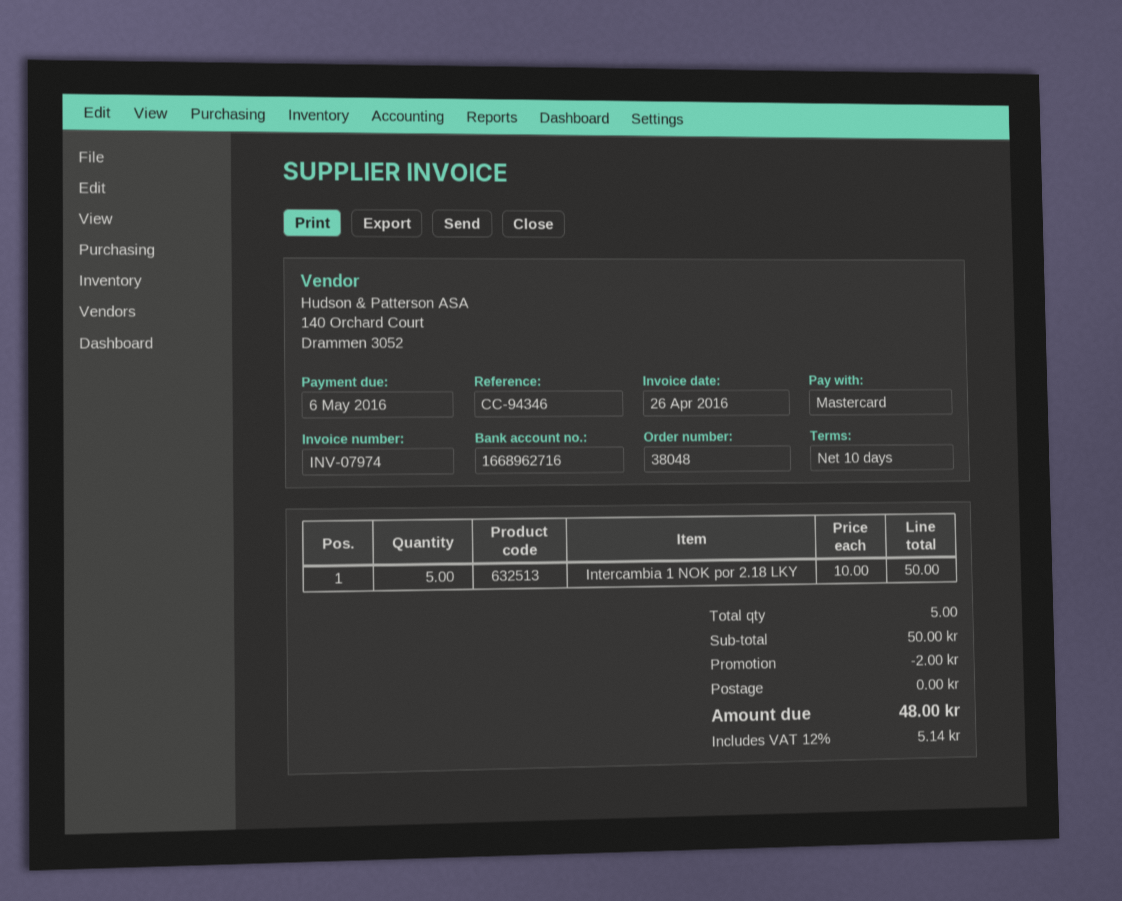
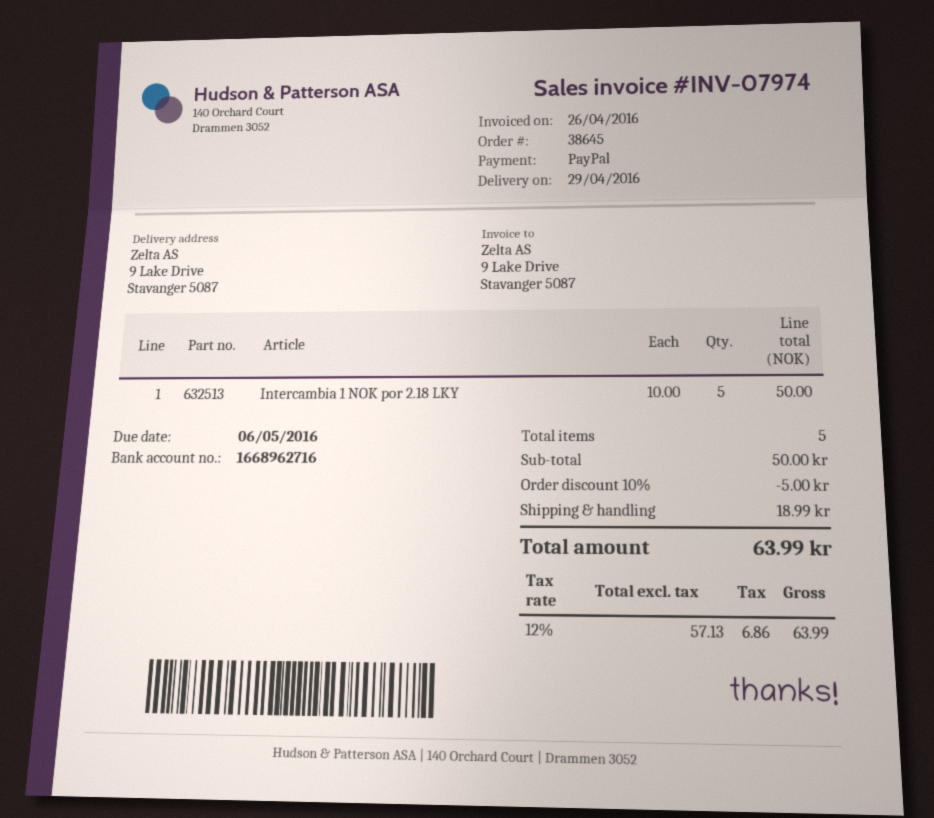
order number: 38048 -> 38645
payment method: Mastercard -> PayPal
discount: 2.00 -> 5.00
shipping: 0.00 -> 18.99
tax: 12% = 5.14 -> 12% = 6.86
total: 48.00 -> 63.99

